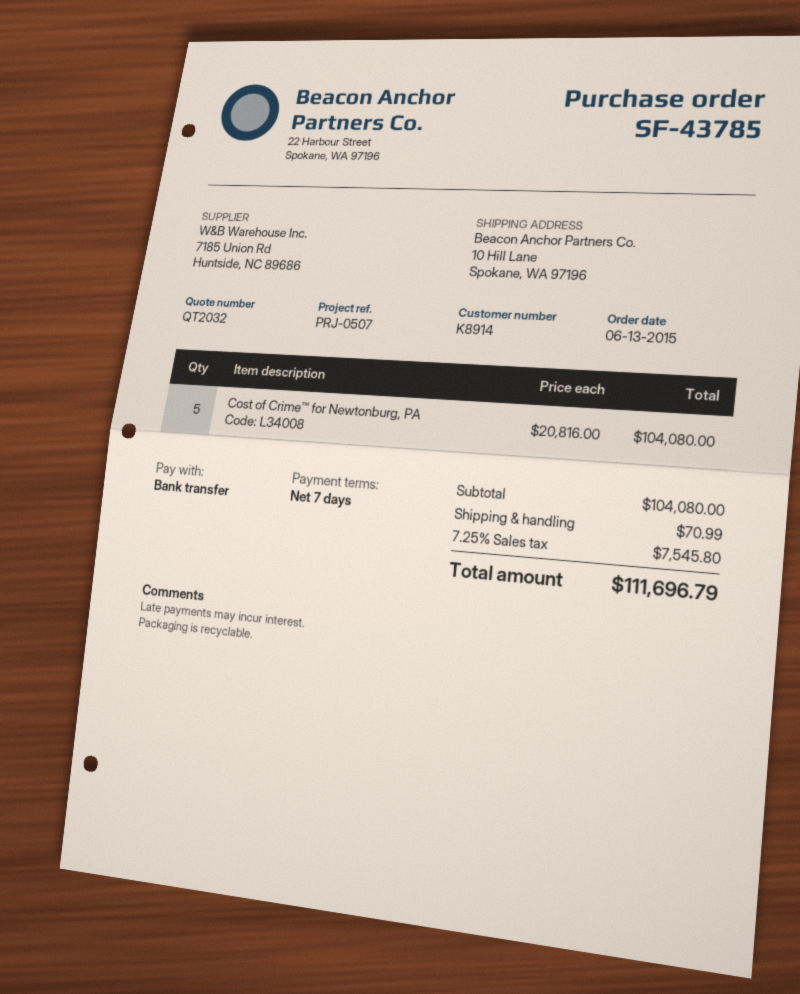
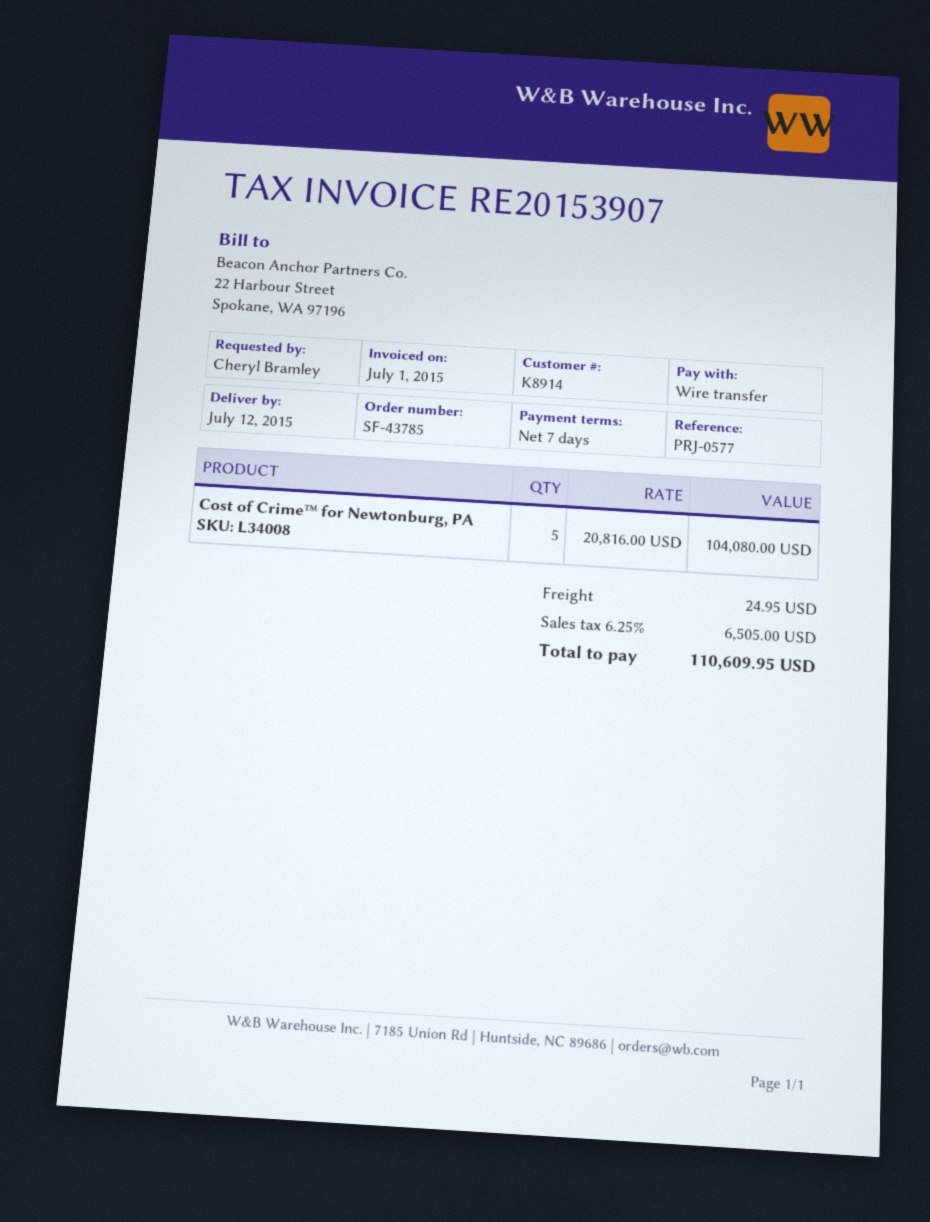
reference: PRJ-0507 -> PRJ-0577
shipping: 70.99 -> 24.95
tax: 7.25% = 7545.80 -> 6.25% = 6505.00
total: 111696.79 -> 110609.95

